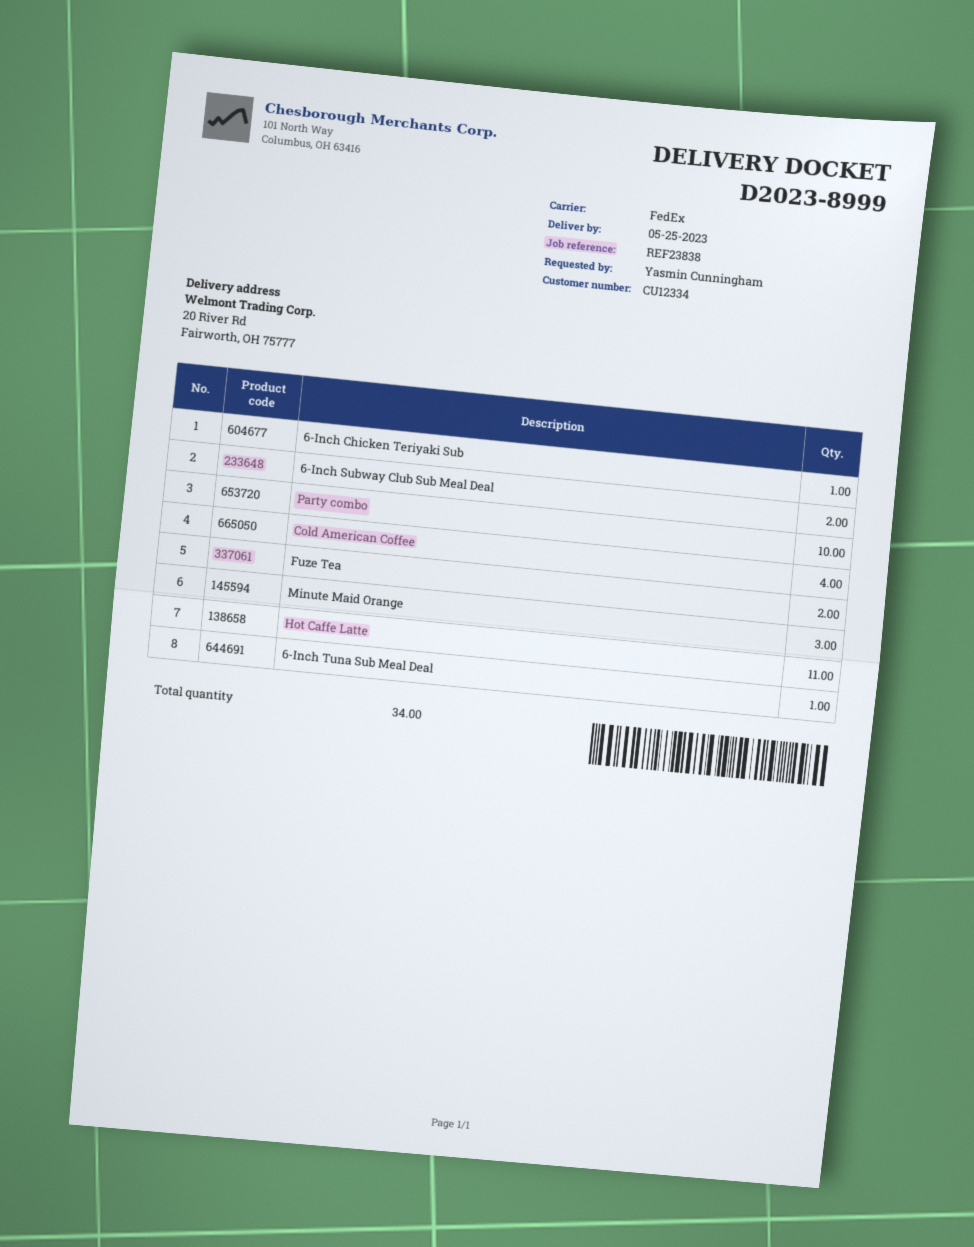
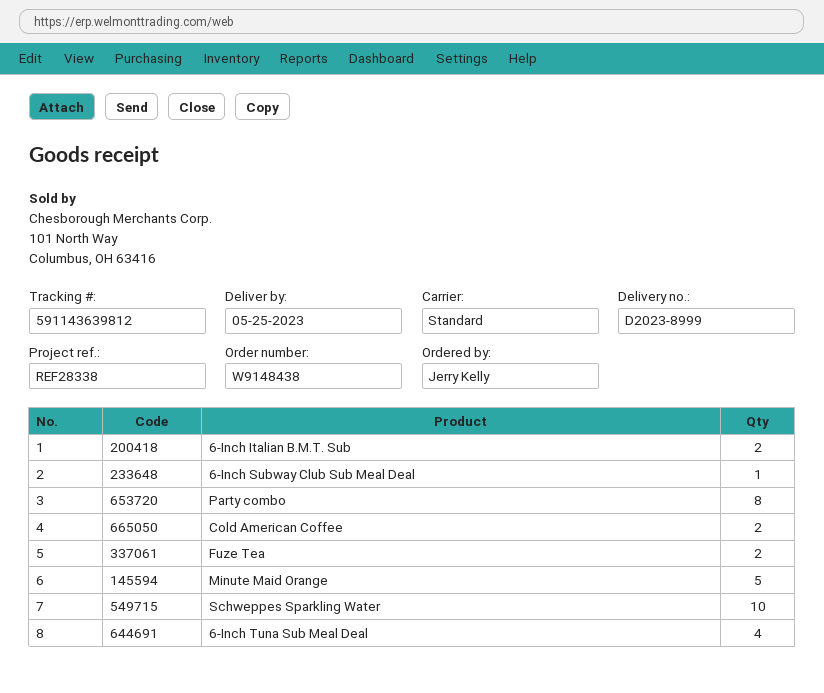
reference: REF23838 -> REF28338
ordered by: Yasmin Cunningham -> Jerry Kelly
shipping method: FedEx -> standard
6-Inch Chicken Teriyaki Sub: 1 -> none
6-Inch Subway Club Sub Meal Deal: 2 -> 1
Party combo: 10 -> 8
Cold American Coffee: 4 -> 2
Minute Maid Orange: 3 -> 5
Hot Caffe Latte: 11 -> none
6-Inch Tuna Sub Meal Deal: 1 -> 4
6-Inch Italian B.M.T. Sub: none -> 2
Schweppes Sparkling Water: none -> 10

